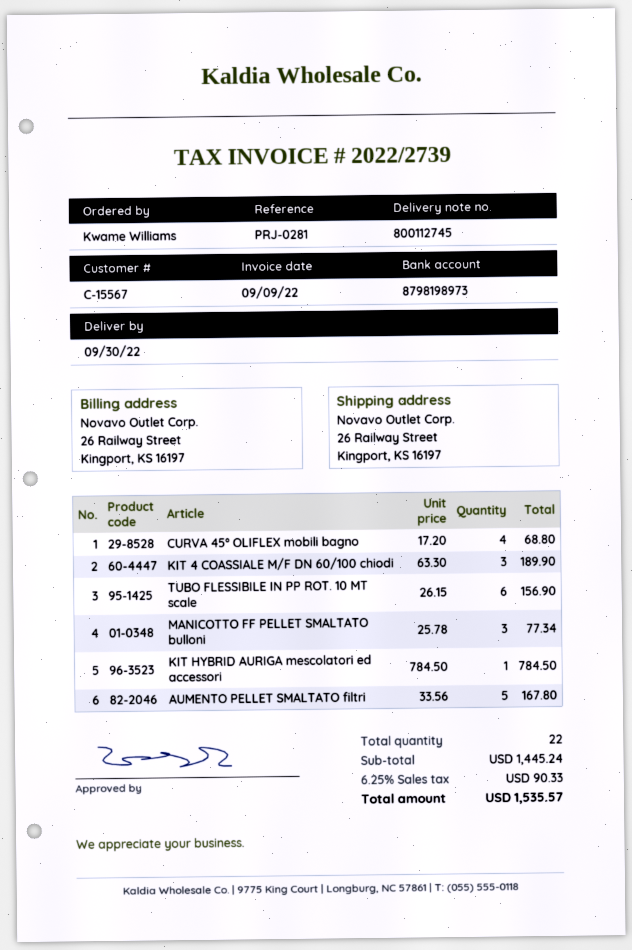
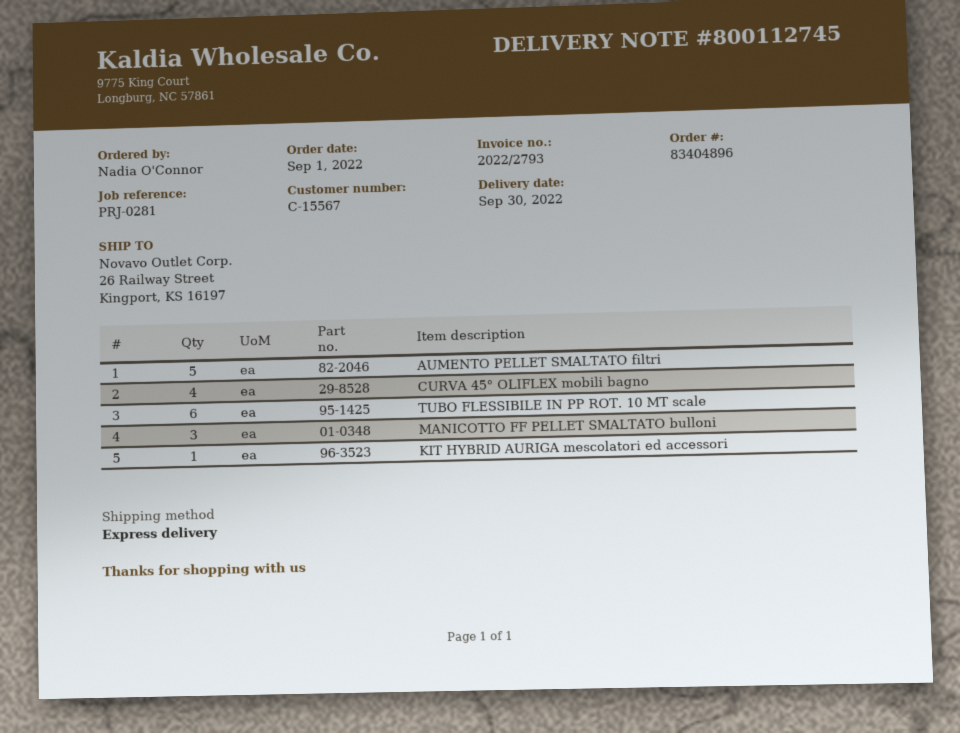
invoice number: 2022/2739 -> 2022/2793
ordered by: Kwame Williams -> Nadia O'Connor
KIT 4 COASSIALE M/F DN 60/100 chiodi: 3 -> none

